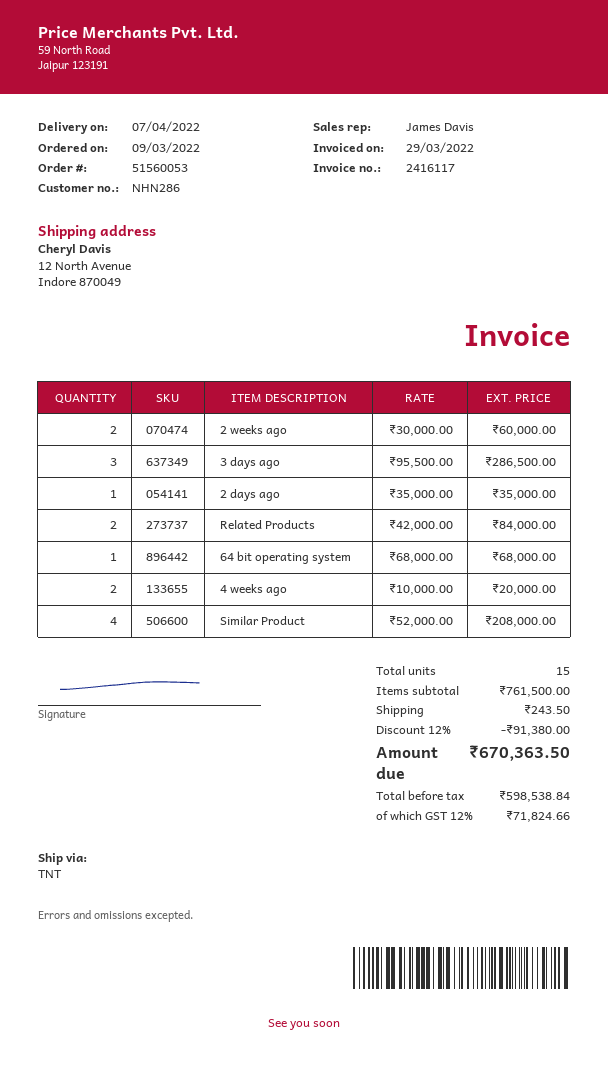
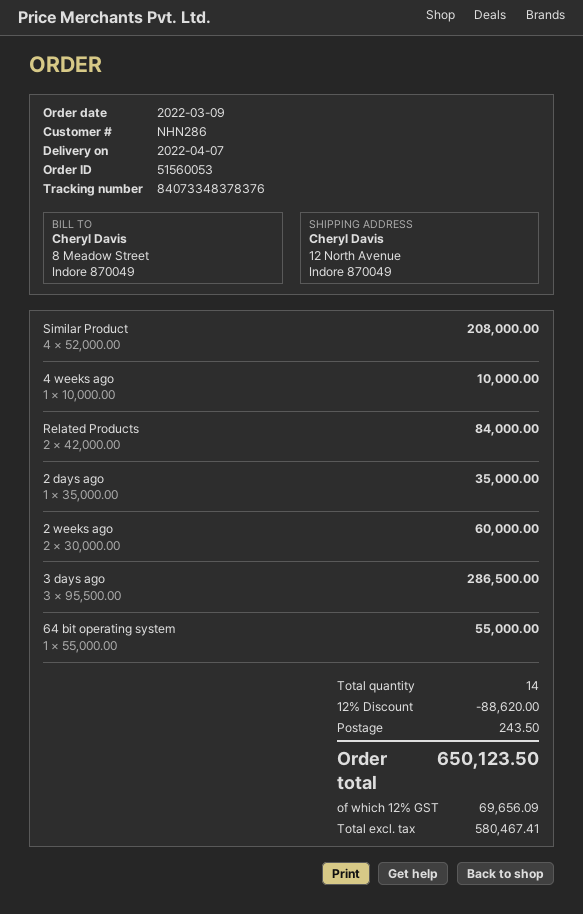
64 bit operating system: 1 x 68000.00 = 68000.00 -> 1 x 55000.00 = 55000.00
4 weeks ago: 2 x 10000.00 = 20000.00 -> 1 x 10000.00 = 10000.00
total quantity: 15 -> 14
discount: 12% = 91380.00 -> 12% = 88620.00
net: 598538.84 -> 580467.41
tax: 12% = 71824.66 -> 12% = 69656.09
total: 670363.50 -> 650123.50

